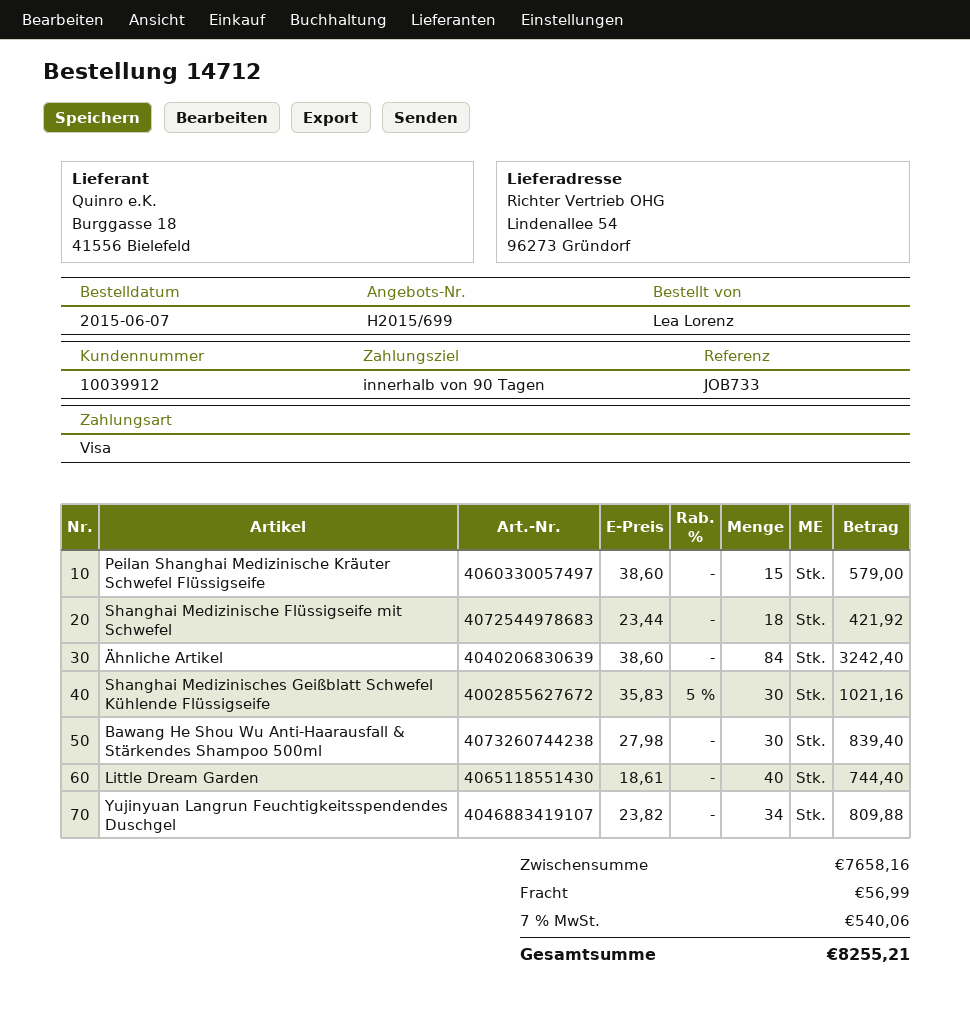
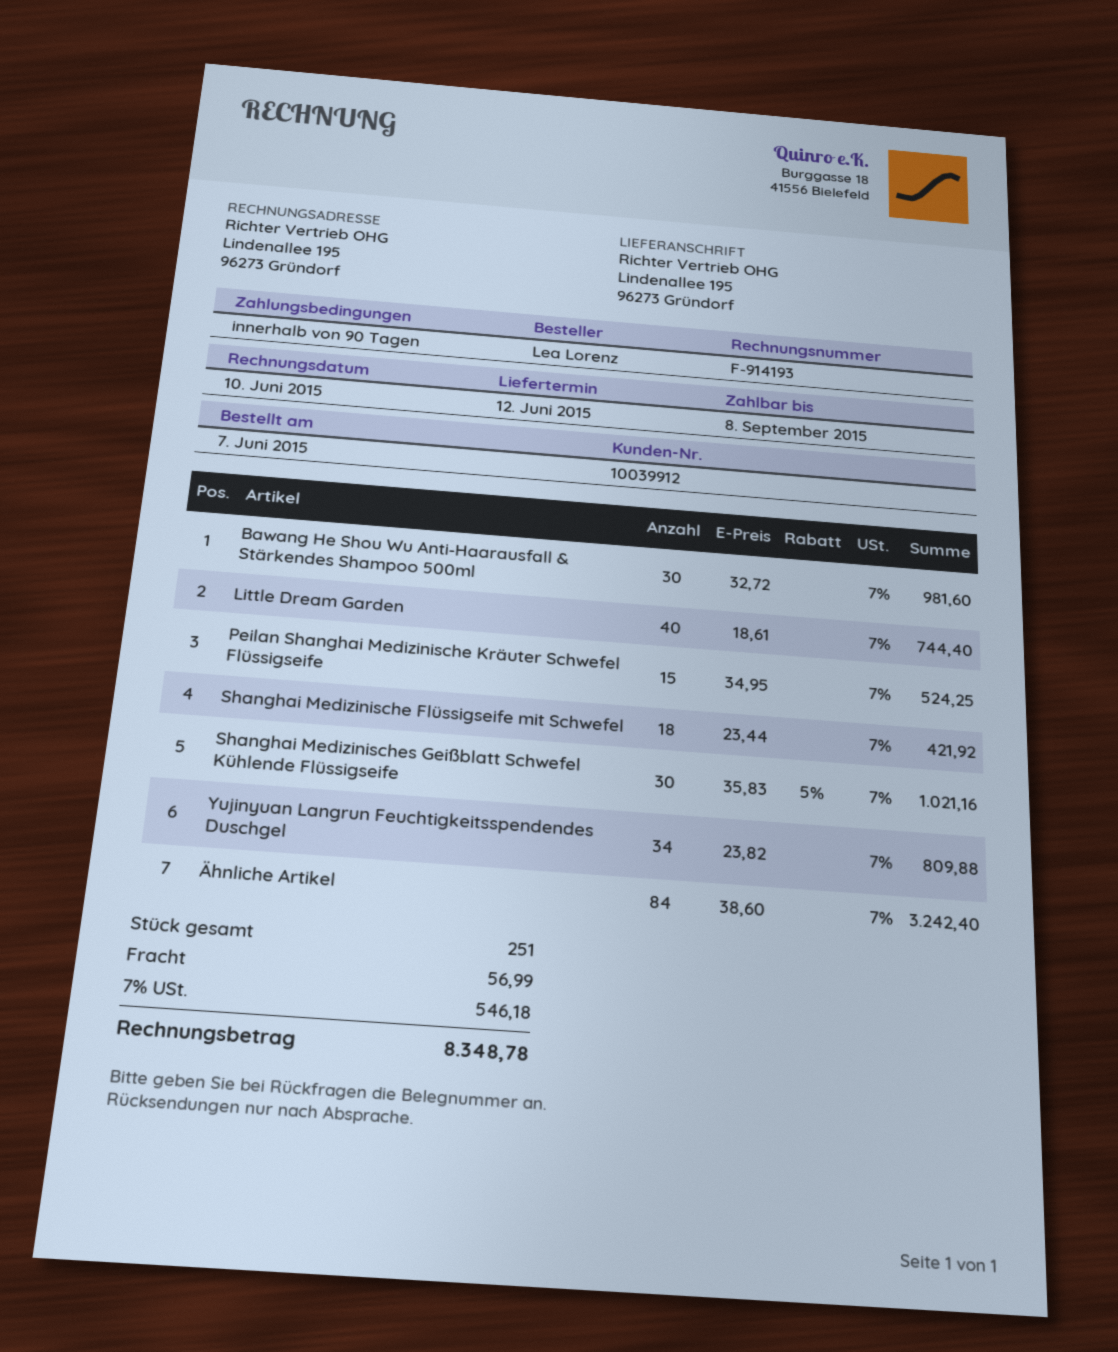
ship to: Lindenallee 54, 96273 Gründorf -> Lindenallee 195, 96273 Gründorf
Peilan Shanghai Medizinische Kräuter Schwefel Flüssigseife: 15 x 38.60 = 579.00 -> 15 x 34.95 = 524.25
Bawang He Shou Wu Anti-Haarausfall & Stärkendes Shampoo 500ml: 30 x 27.98 = 839.40 -> 30 x 32.72 = 981.60
tax: 7% = 540.06 -> 7% = 546.18
total: 8255.21 -> 8348.78

